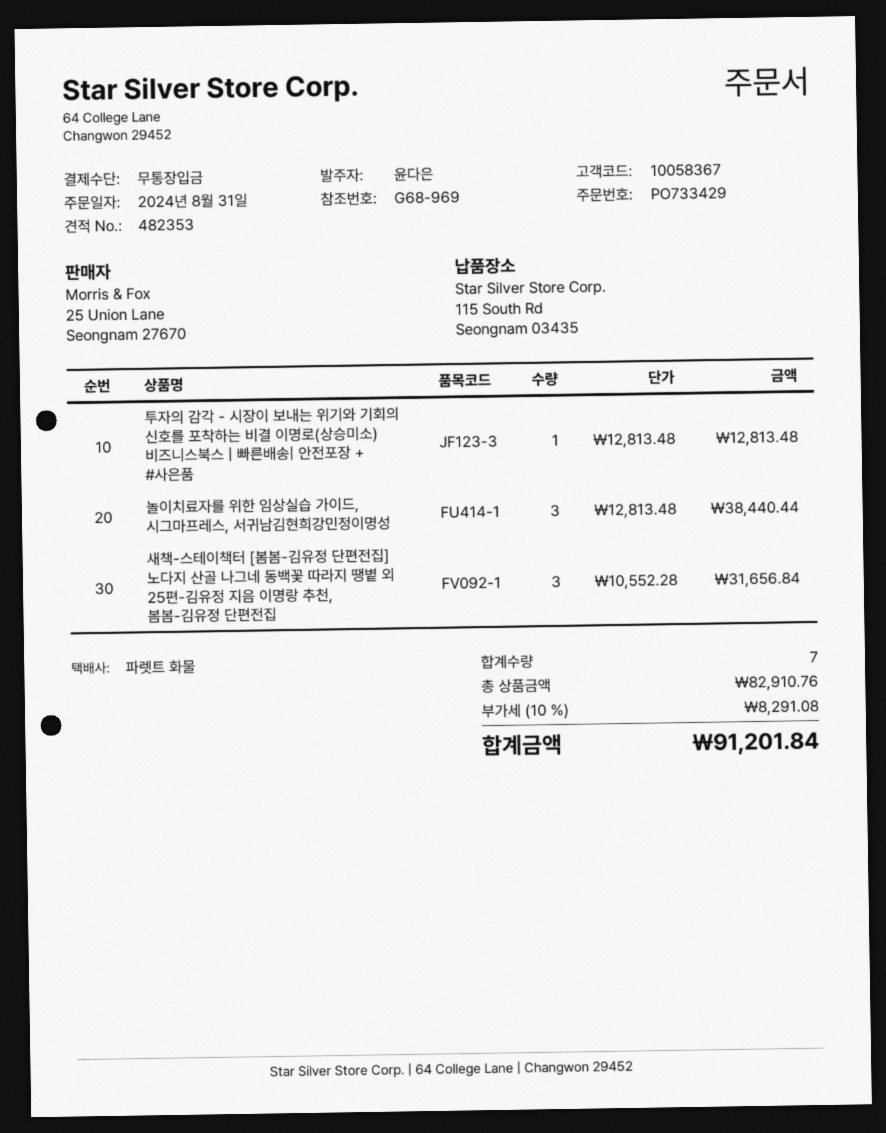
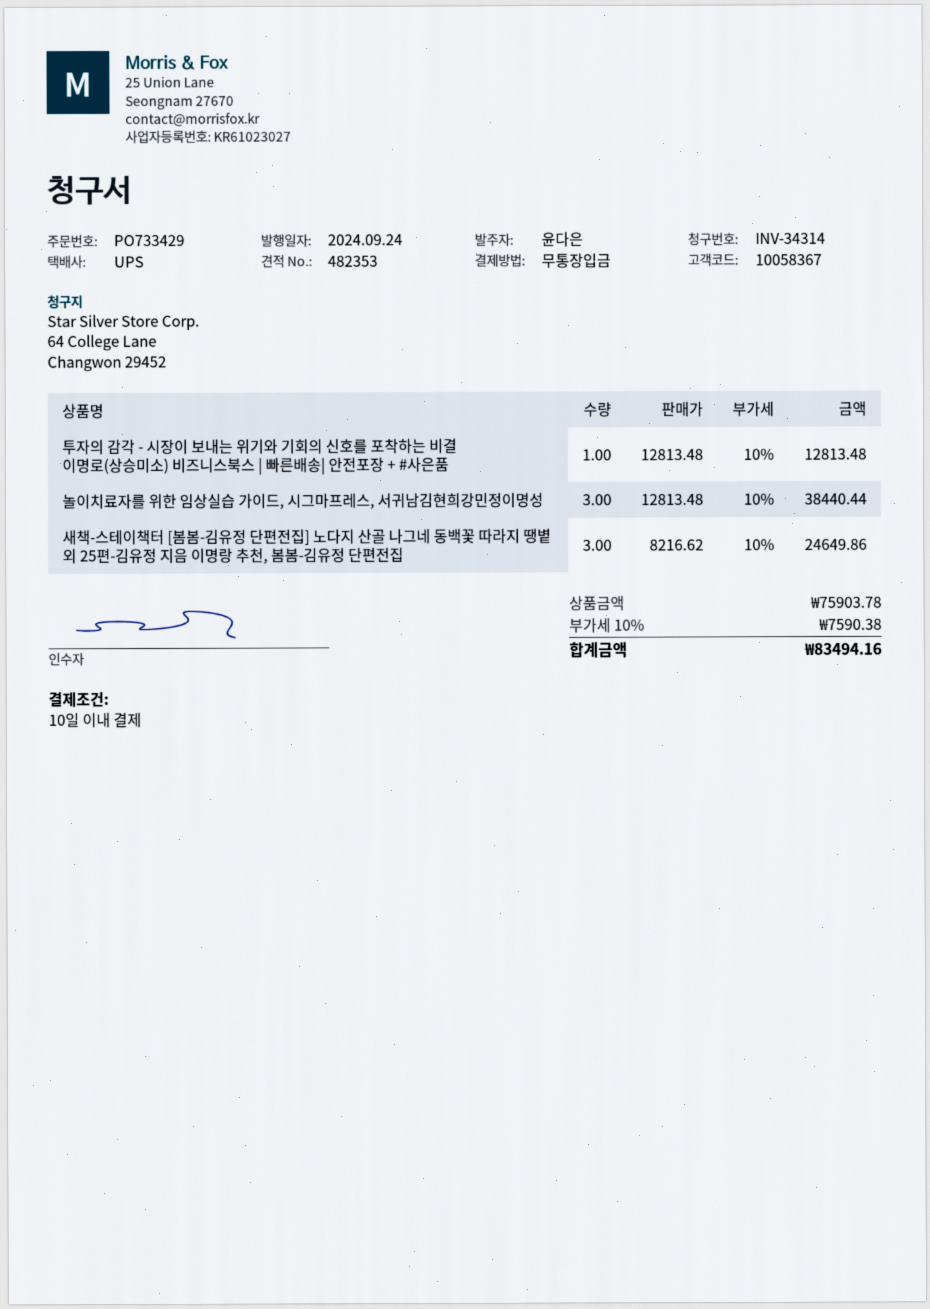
shipping method: pallet freight -> UPS
새책-스테이책터 [봄봄-김유정 단편전집] 노다지 산골 나그네 동백꽃 따라지 땡볕 외 25편-김유정 지음 이명랑 추천, 봄봄-김유정 단편전집: 3 x 10552.28 = 31656.84 -> 3 x 8216.62 = 24649.86
subtotal: 82910.76 -> 75903.78
tax: 10% = 8291.08 -> 10% = 7590.38
total: 91201.84 -> 83494.16

